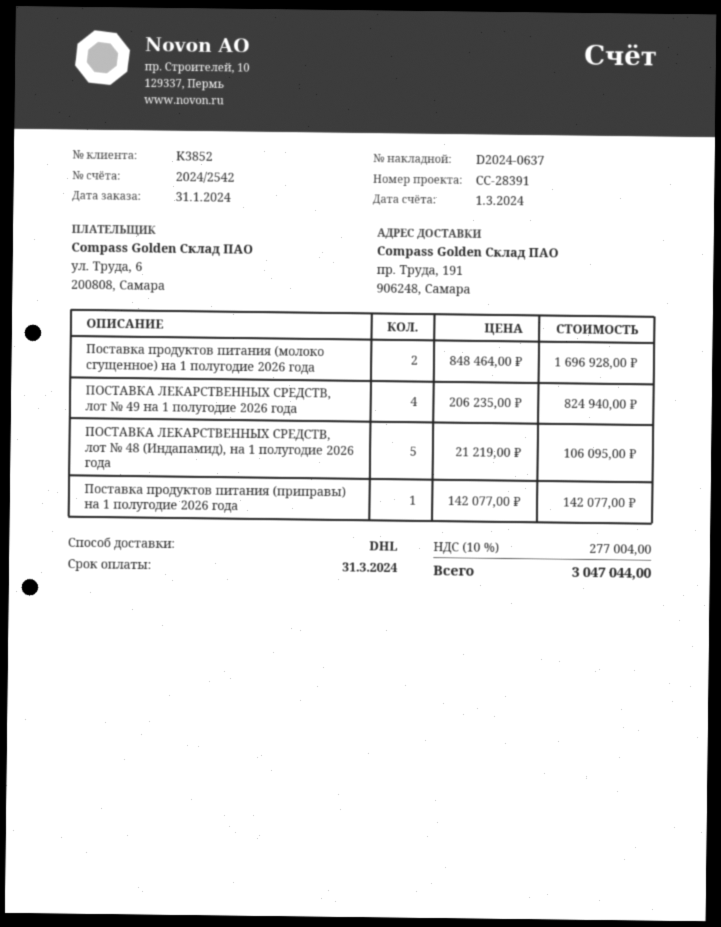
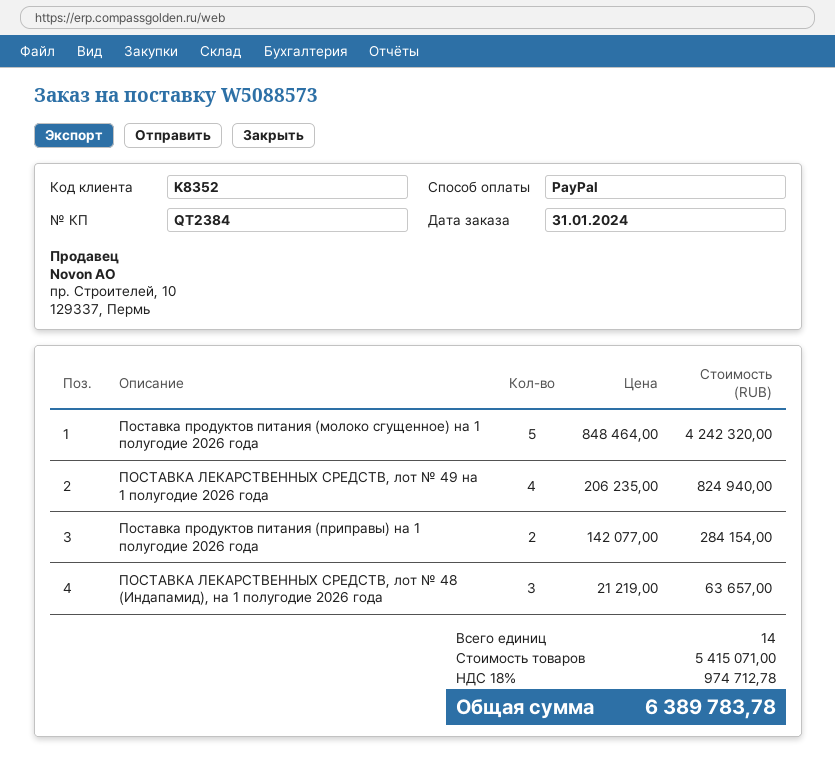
customer number: K3852 -> K8352
Поставка продуктов питания (молоко сгущенное) на 1 полугодие 2026 года: 2 x 848464.00 = 1696928.00 -> 5 x 848464.00 = 4242320.00
ПОСТАВКА ЛЕКАРСТВЕННЫХ СРЕДСТВ, лот № 48 (Индапамид), на 1 полугодие 2026 года: 5 x 21219.00 = 106095.00 -> 3 x 21219.00 = 63657.00
Поставка продуктов питания (приправы) на 1 полугодие 2026 года: 1 x 142077.00 = 142077.00 -> 2 x 142077.00 = 284154.00
tax: 10% = 277004.00 -> 18% = 974712.78
total: 3047044.00 -> 6389783.78

